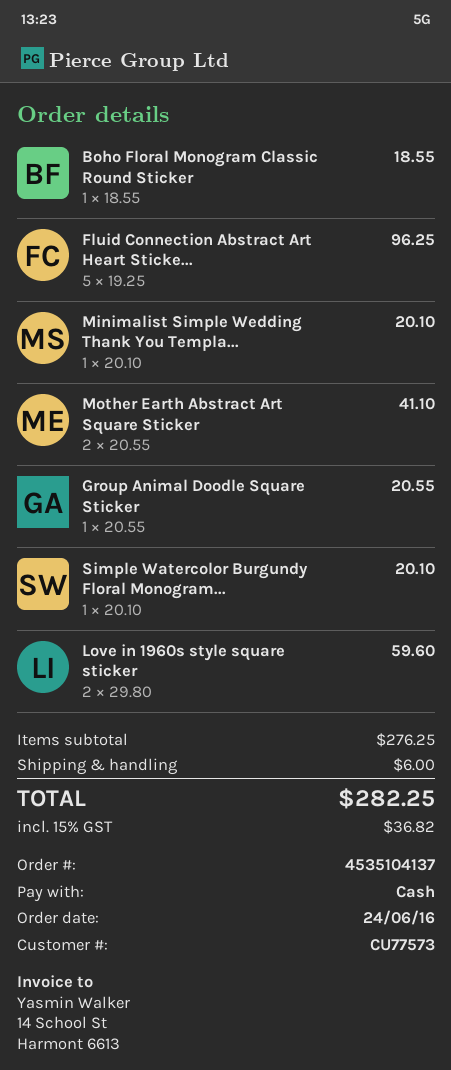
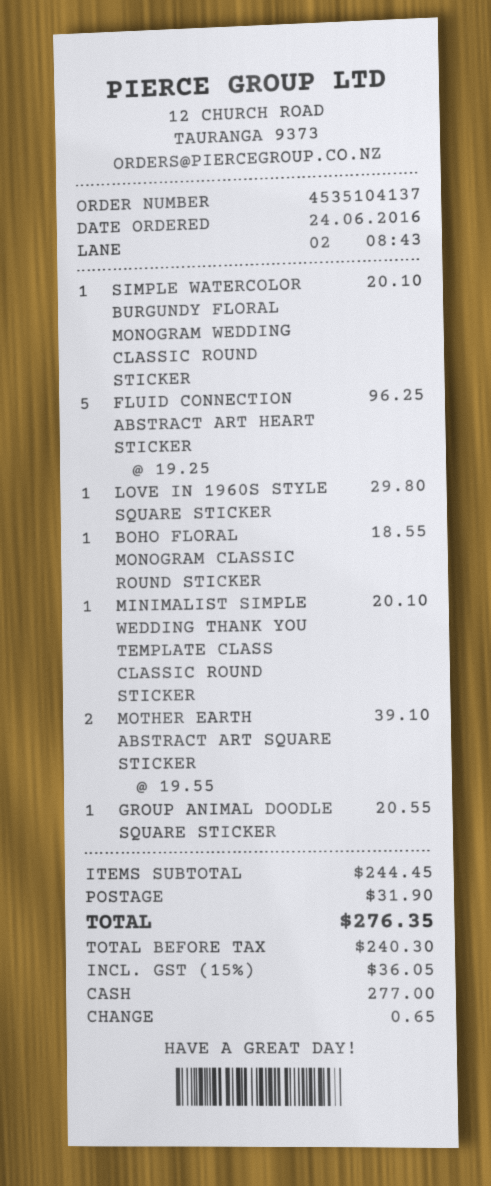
Mother Earth Abstract Art Square Sticker: 2 x 20.55 = 41.10 -> 2 x 19.55 = 39.10
Love in 1960s style square sticker: 2 x 29.80 = 59.60 -> 1 x 29.80 = 29.80
subtotal: 276.25 -> 244.45
shipping: 6.00 -> 31.90
tax: 15% = 36.82 -> 15% = 36.05
total: 282.25 -> 276.35

